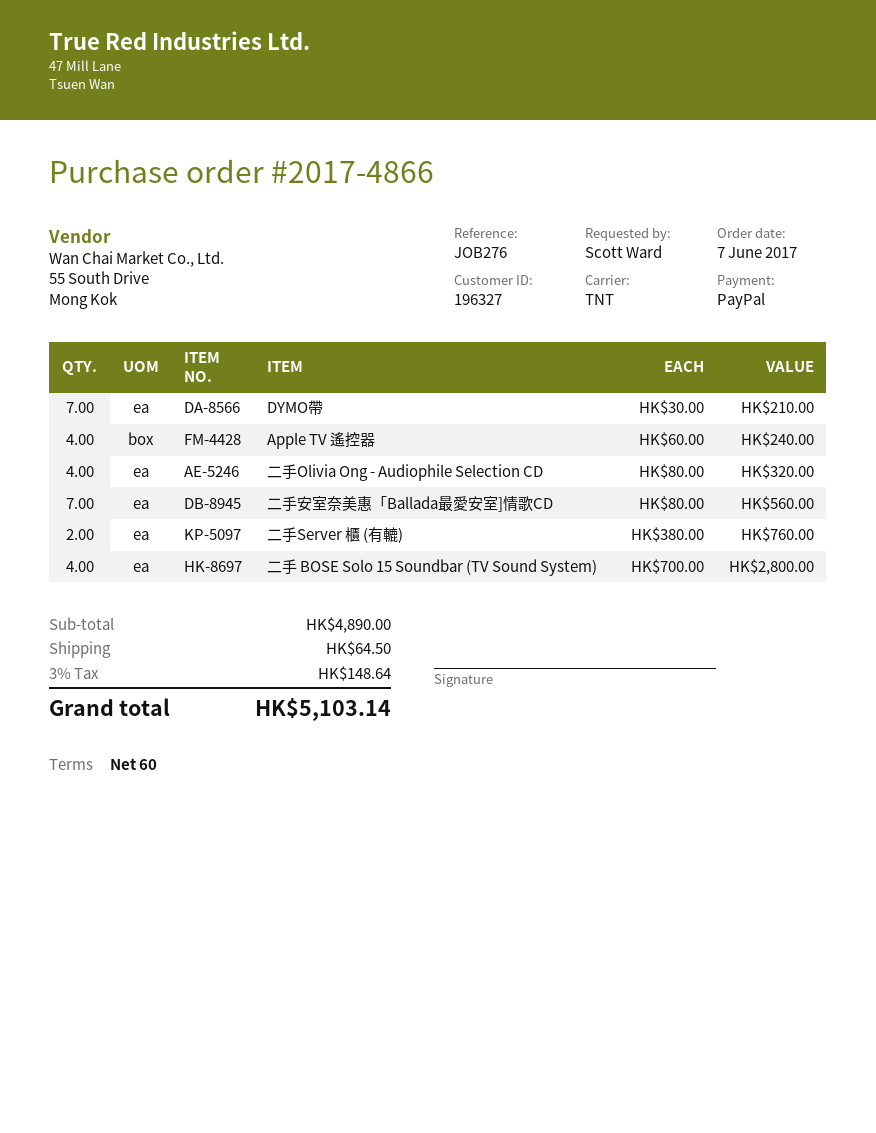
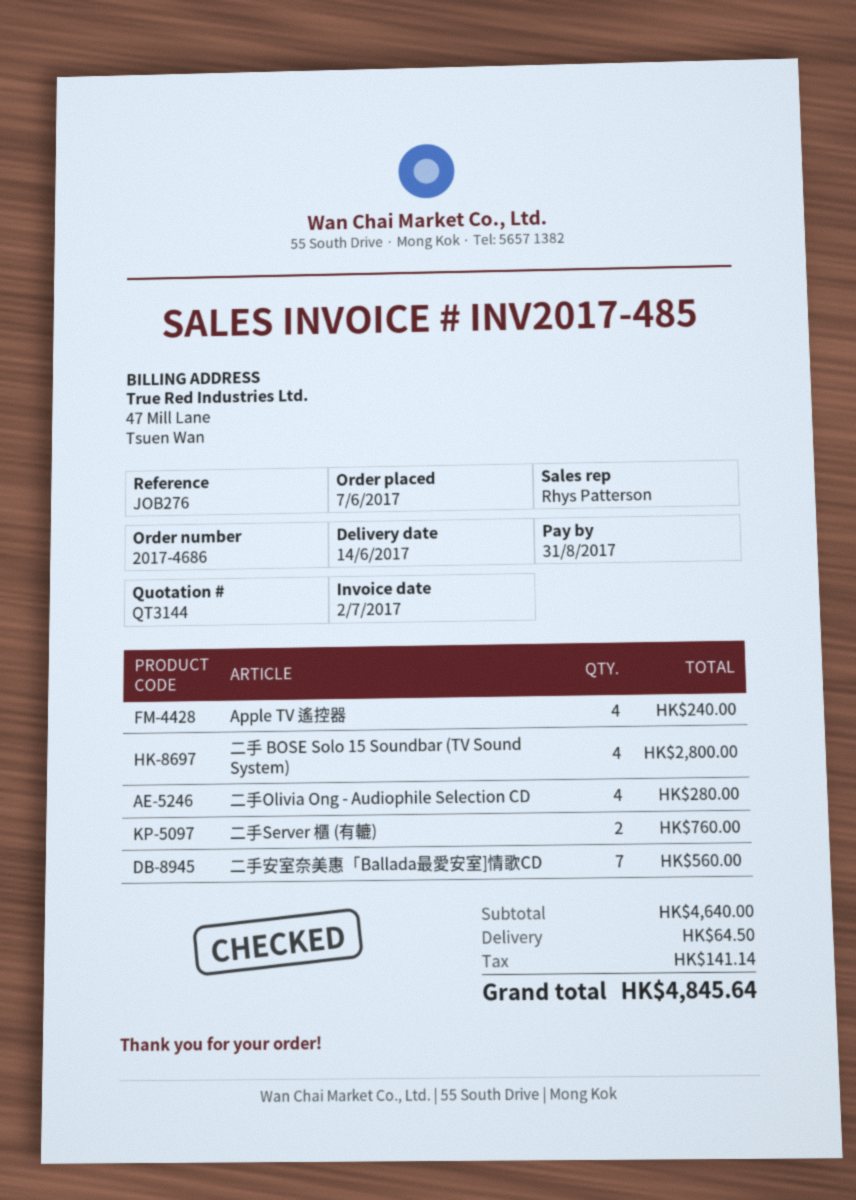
order number: 2017-4866 -> 2017-4686
DYMO帶: 7 for 210.00 -> none
二手Olivia Ong - Audiophile Selection CD: 4 for 320.00 -> 4 for 280.00
subtotal: 4890.00 -> 4640.00
tax: 148.64 -> 141.14
total: 5103.14 -> 4845.64

